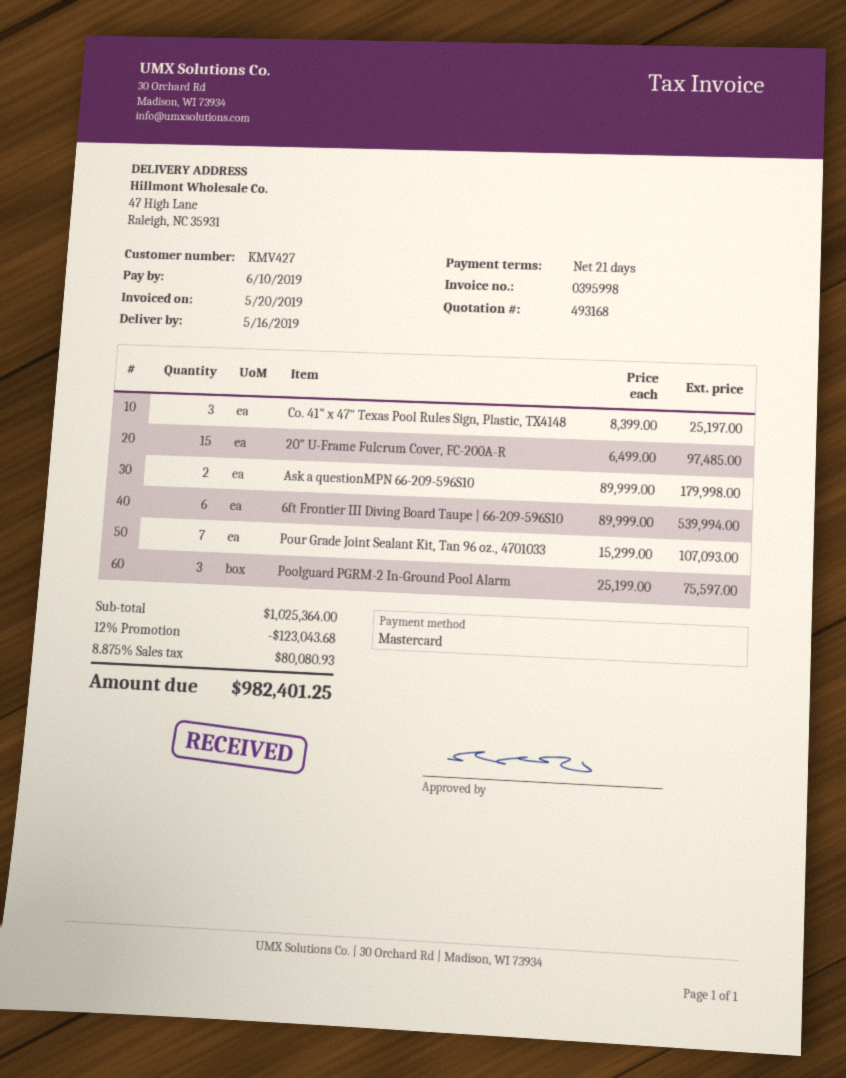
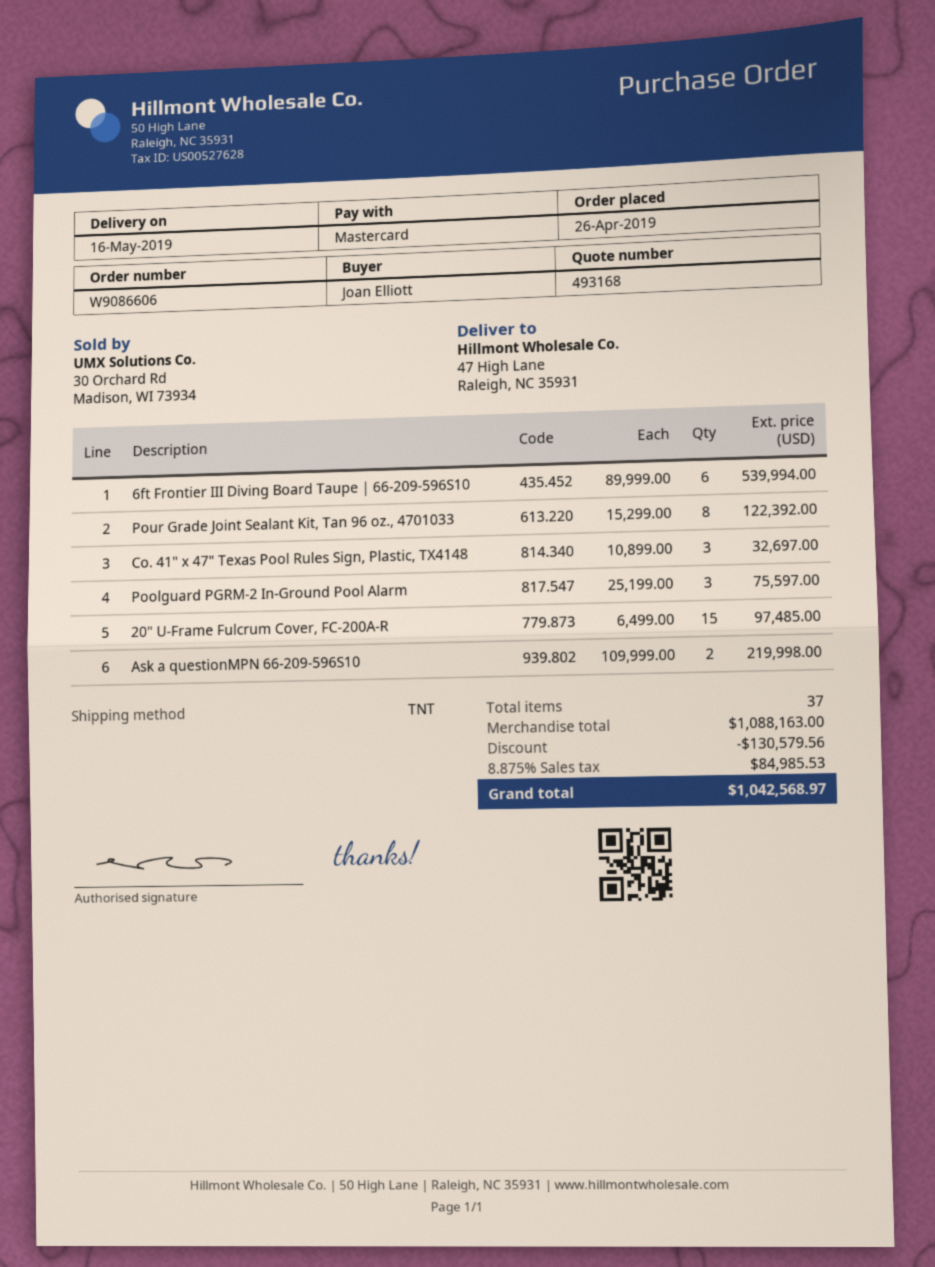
Co. 41" x 47" Texas Pool Rules Sign, Plastic, TX4148: 3 x 8399.00 = 25197.00 -> 3 x 10899.00 = 32697.00
Ask a questionMPN 66-209-596S10: 2 x 89999.00 = 179998.00 -> 2 x 109999.00 = 219998.00
Pour Grade Joint Sealant Kit, Tan 96 oz., 4701033: 7 x 15299.00 = 107093.00 -> 8 x 15299.00 = 122392.00
subtotal: 1025364.00 -> 1088163.00
discount: 123043.68 -> 130579.56
tax: 8.875% = 80080.93 -> 8.875% = 84985.53
total: 982401.25 -> 1042568.97

